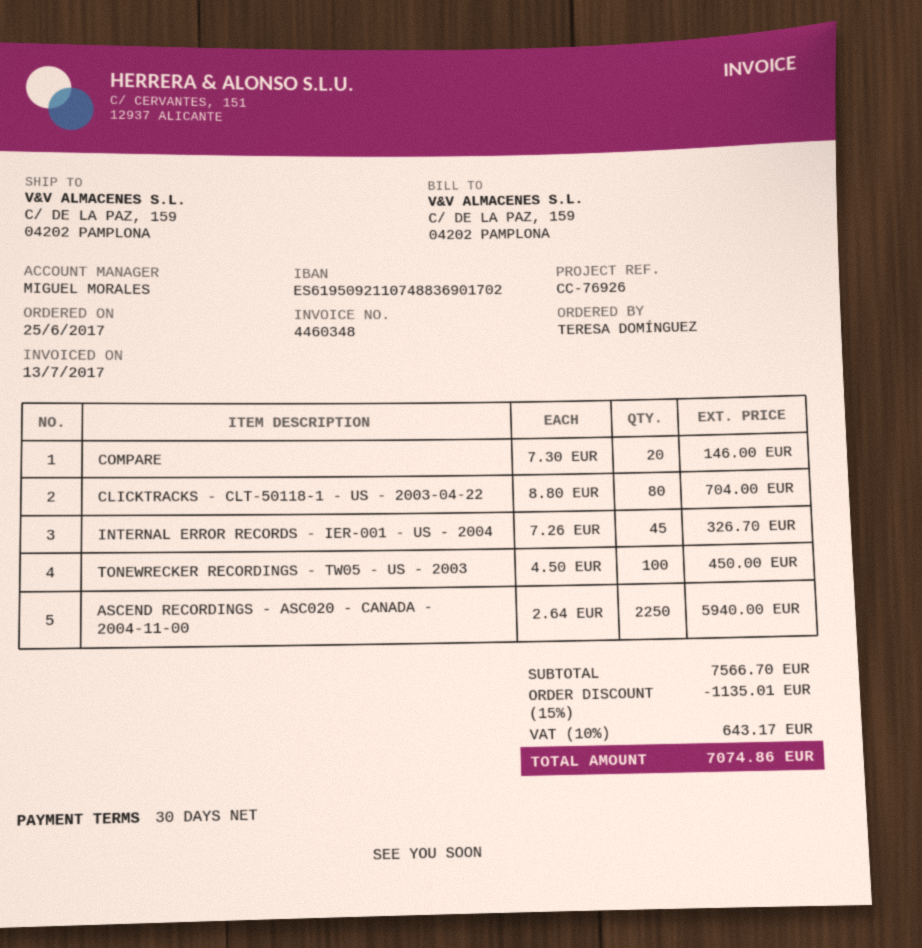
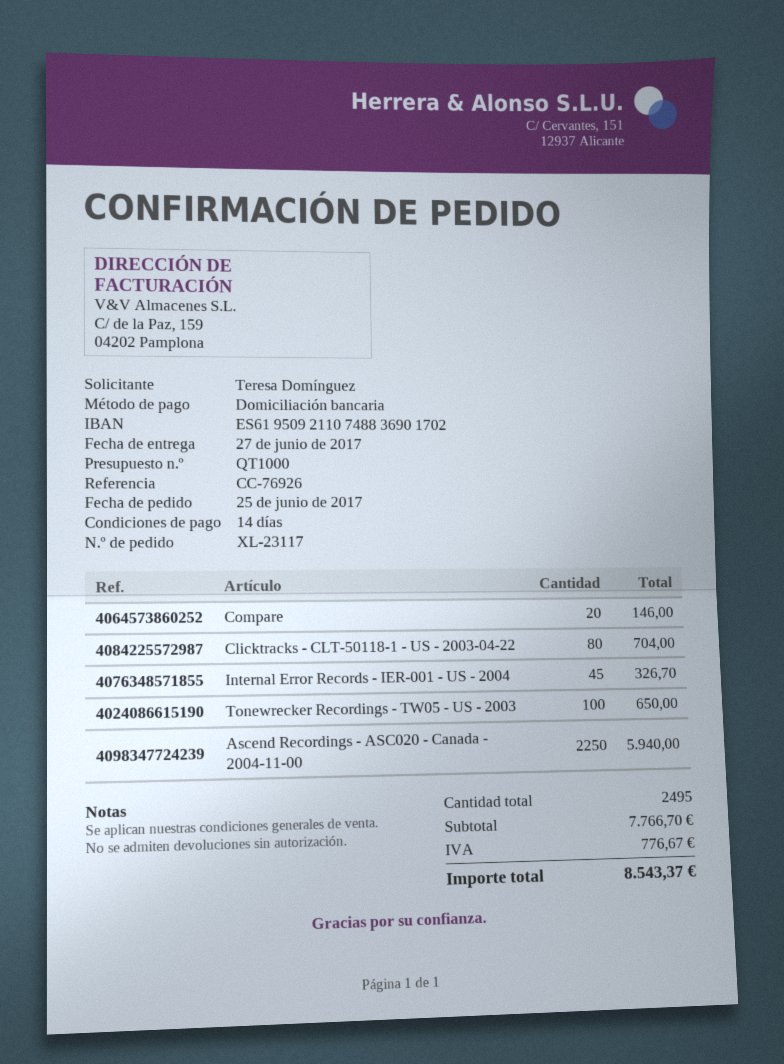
payment terms: 30 days -> 14 days
TONEWRECKER RECORDINGS - TW05 - US - 2003: 100 for 450.00 -> 100 for 650.00
subtotal: 7566.70 -> 7766.70
discount: 15% = 1135.01 -> none
tax: 643.17 -> 776.67
total: 7074.86 -> 8543.37

